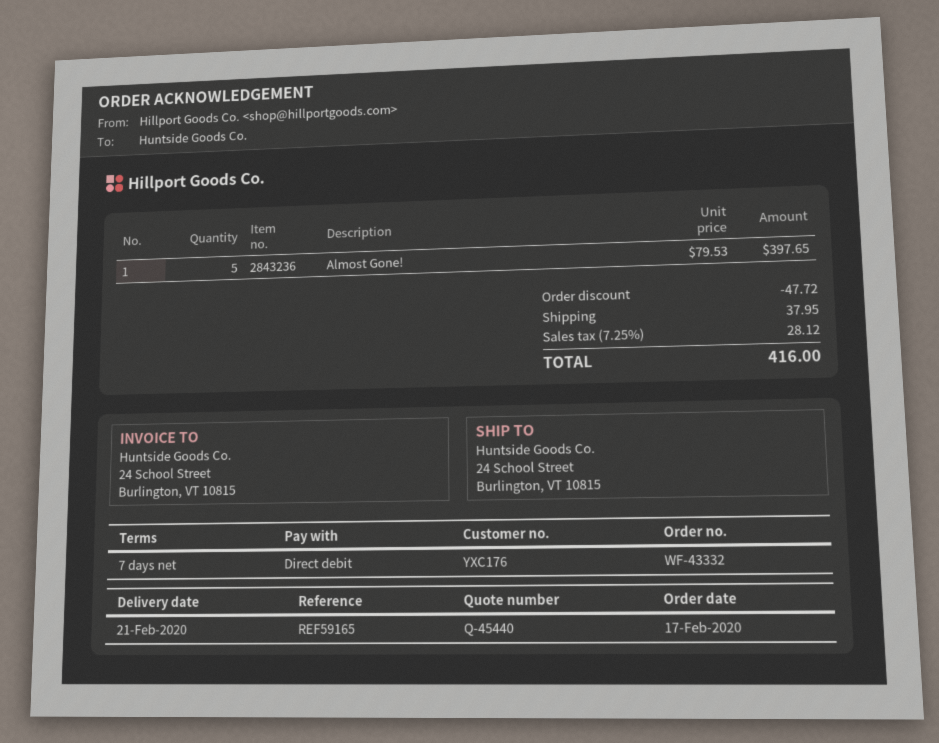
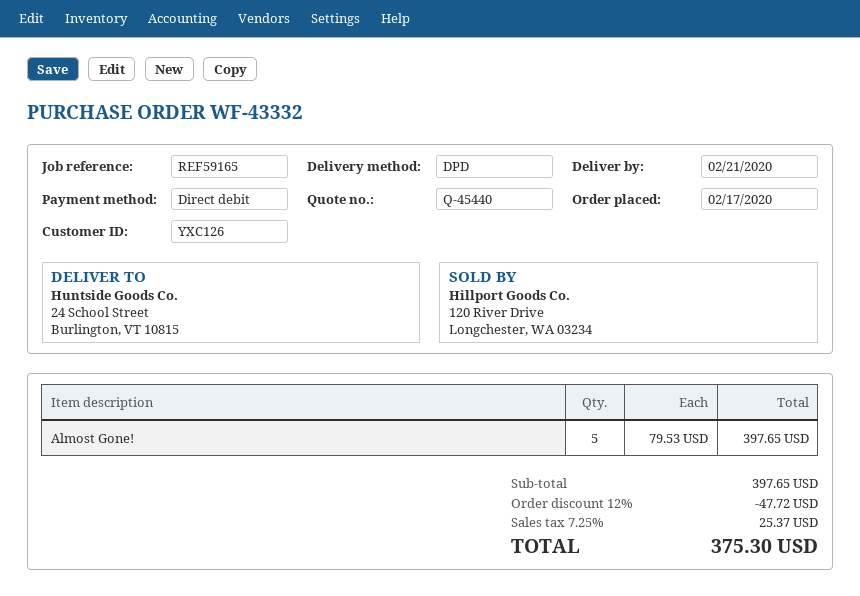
customer number: YXC176 -> YXC126
shipping: 37.95 -> none
tax: 7.25% = 28.12 -> 7.25% = 25.37
total: 416.00 -> 375.30

